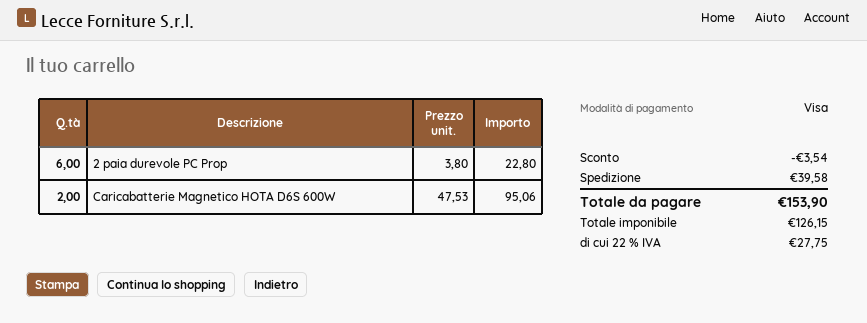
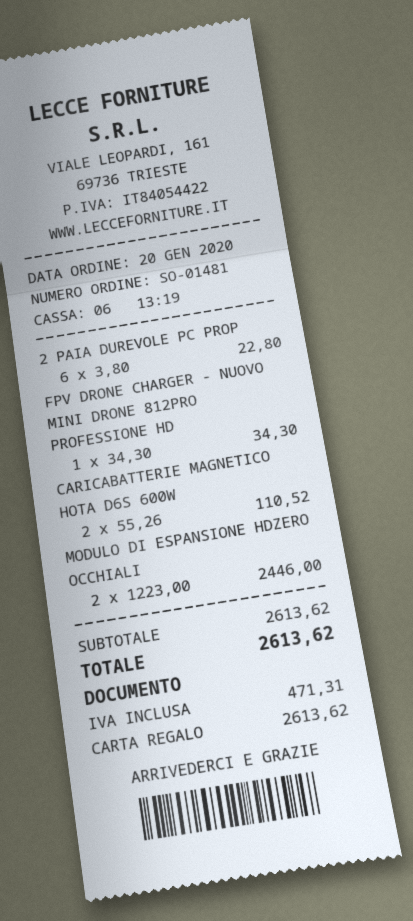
payment method: Visa -> gift card
Caricabatterie Magnetico HOTA D6S 600W: 2 x 47.53 = 95.06 -> 2 x 55.26 = 110.52
FPV DRONE CHARGER - NUOVO MINI DRONE 812PRO PROFESSIONE HD: none -> 1 x 34.30 = 34.30
MODULO DI ESPANSIONE HDZERO OCCHIALI: none -> 2 x 1223.00 = 2446.00
discount: 3.54 -> none
shipping: 39.58 -> none
tax: 27.75 -> 471.31
total: 153.90 -> 2613.62

